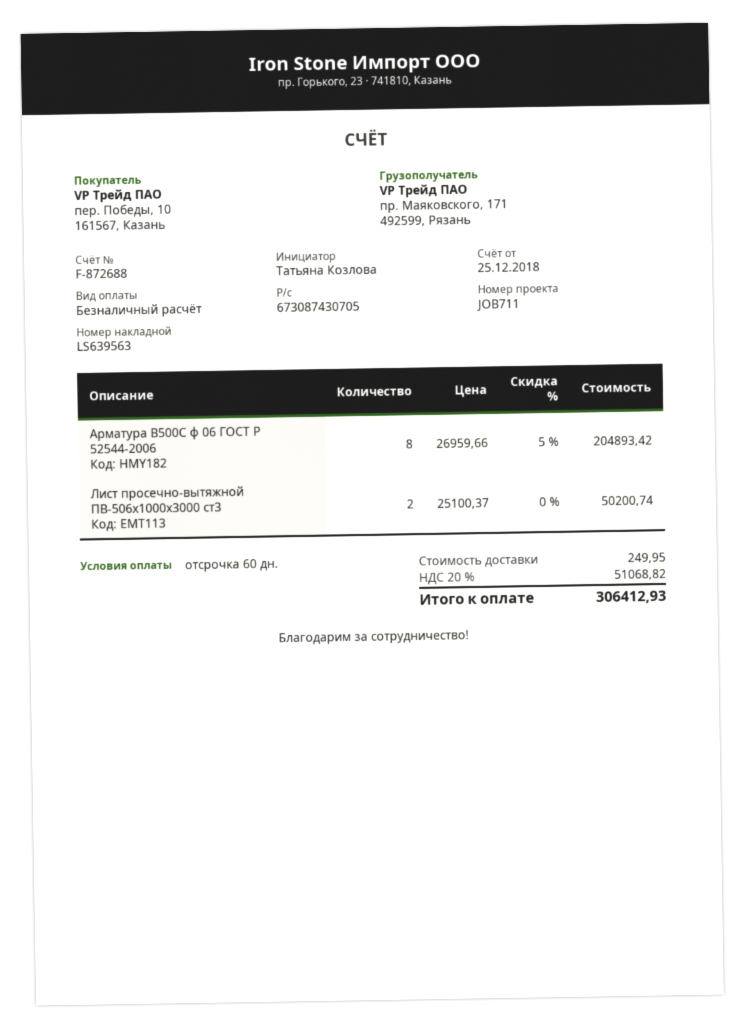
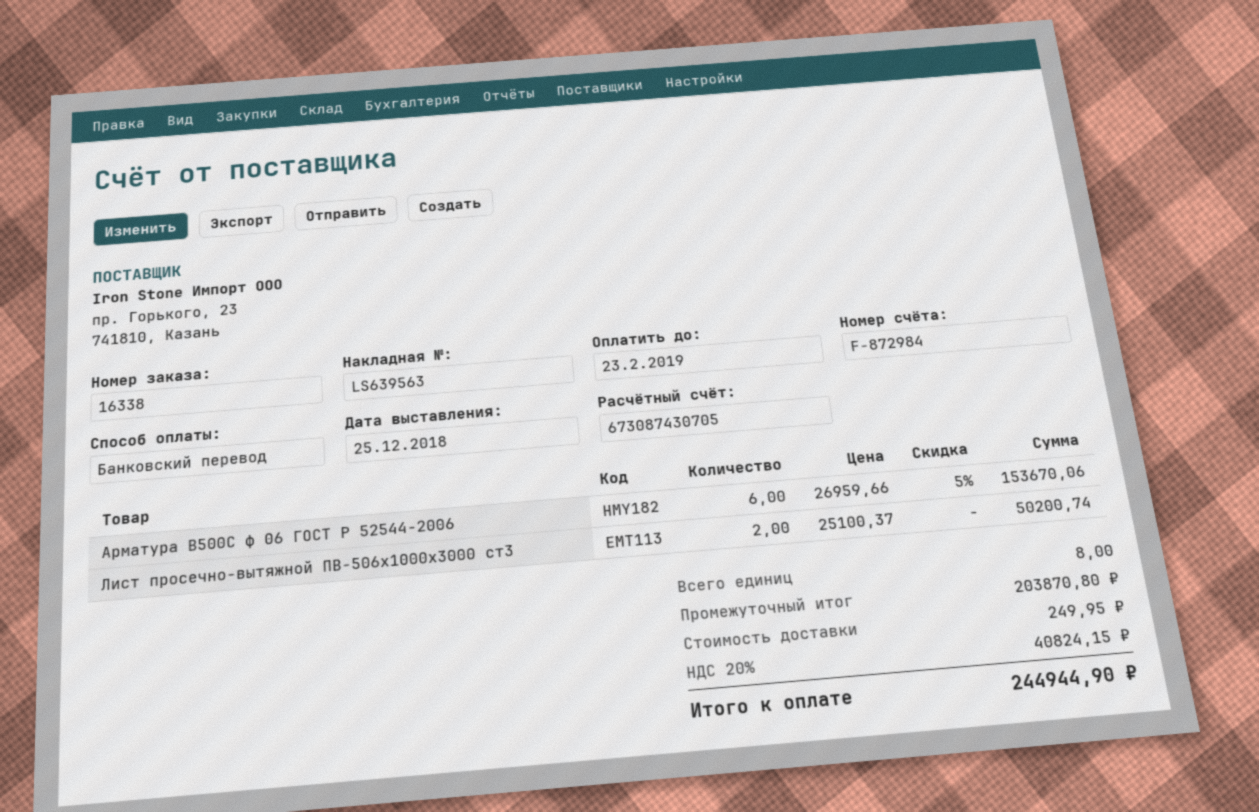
invoice number: F-872688 -> F-872984
Арматура В500С ф 06 ГОСТ Р 52544-2006: 8 x 26959.66 - 5% = 204893.42 -> 6 x 26959.66 - 5% = 153670.06
tax: 20% = 51068.82 -> 20% = 40824.15
total: 306412.93 -> 244944.90

